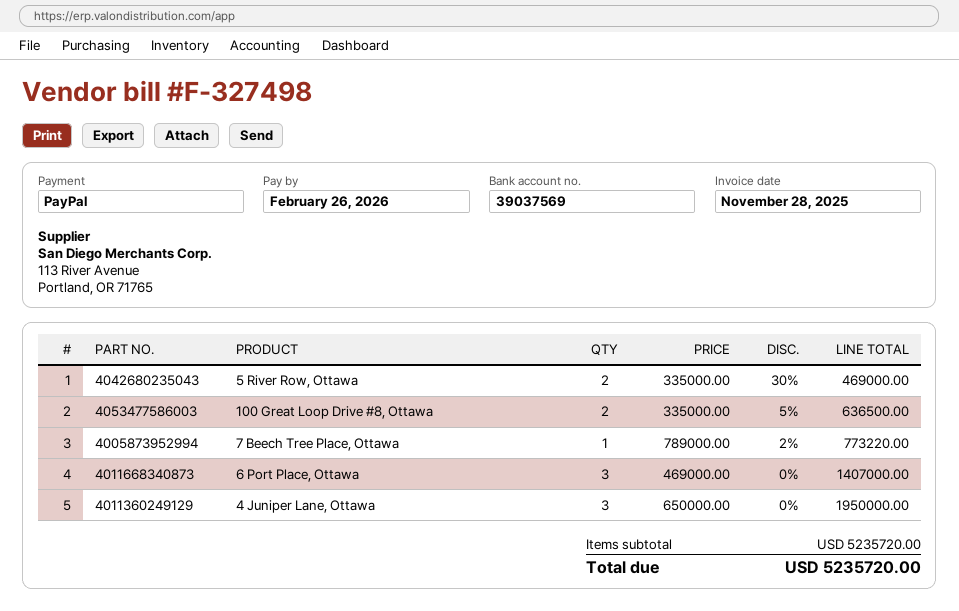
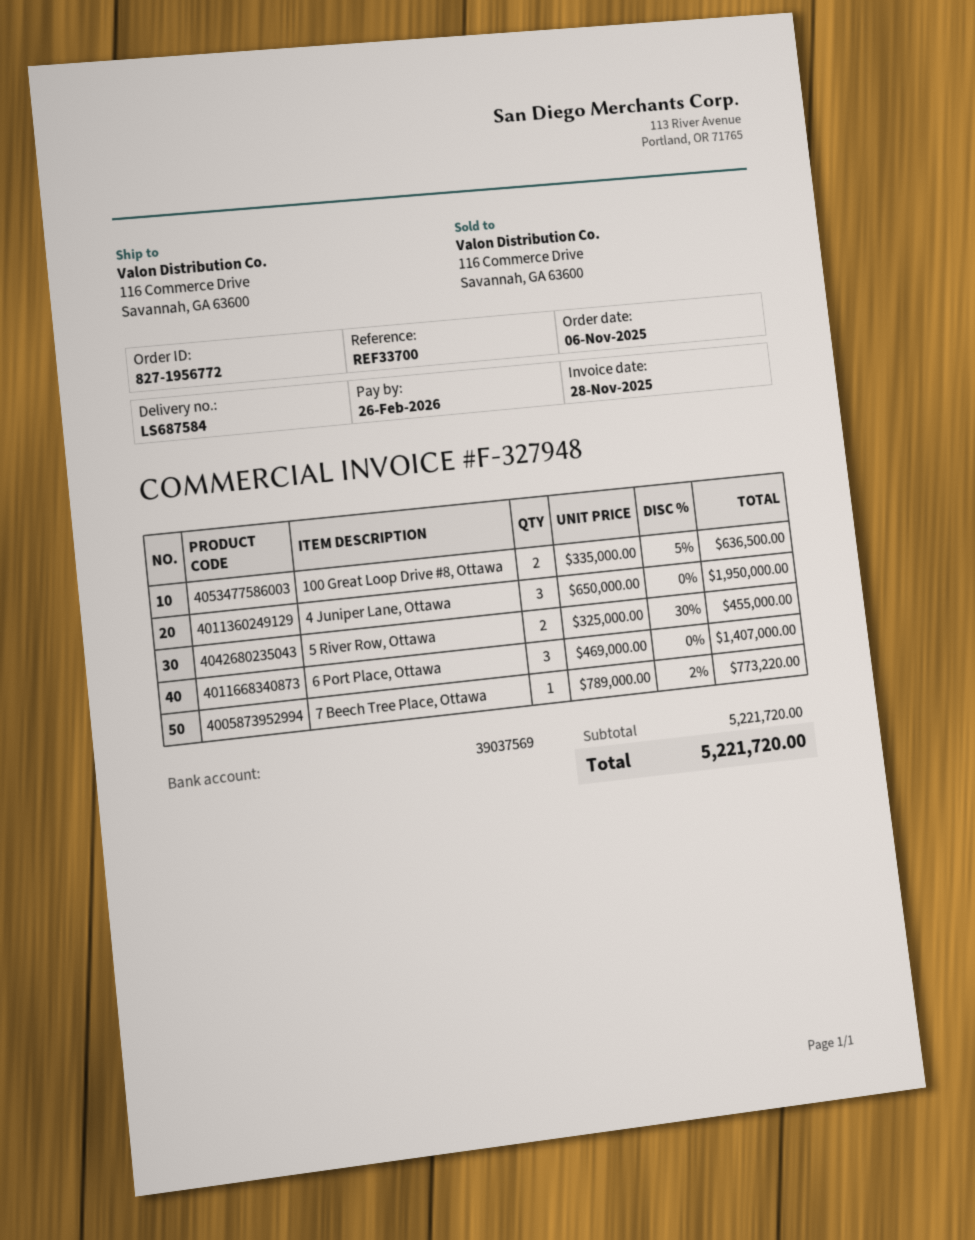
invoice number: F-327498 -> F-327948
5 River Row, Ottawa: 2 x 335000.00 - 30% = 469000.00 -> 2 x 325000.00 - 30% = 455000.00
subtotal: 5235720.00 -> 5221720.00
total: 5235720.00 -> 5221720.00

